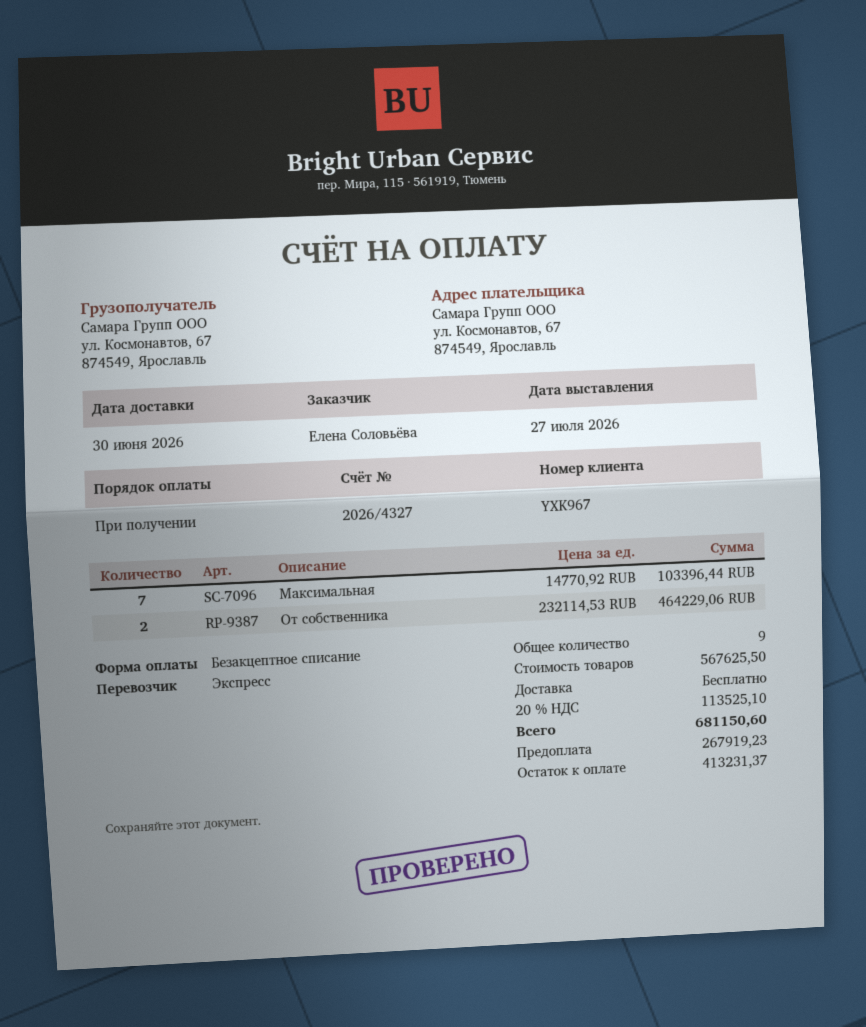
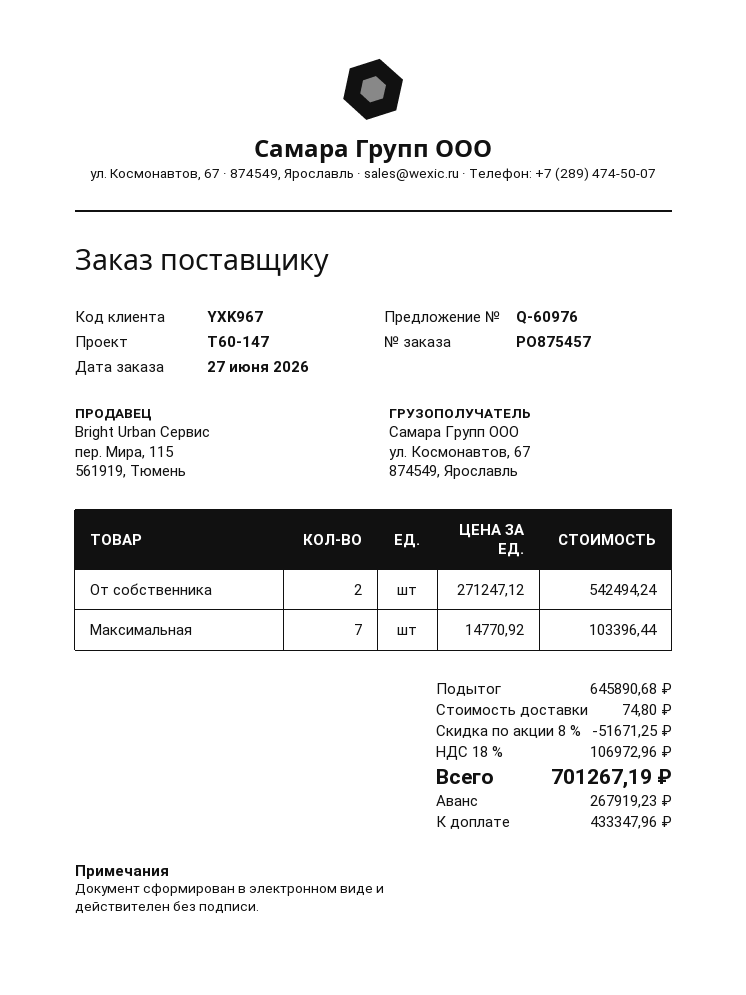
От собственника: 2 x 232114.53 = 464229.06 -> 2 x 271247.12 = 542494.24
subtotal: 567625.50 -> 645890.68
discount: none -> 8% = 51671.25
shipping: 0.00 -> 74.80
tax: 20% = 113525.10 -> 18% = 106972.96
total: 681150.60 -> 701267.19
balance: 413231.37 -> 433347.96

